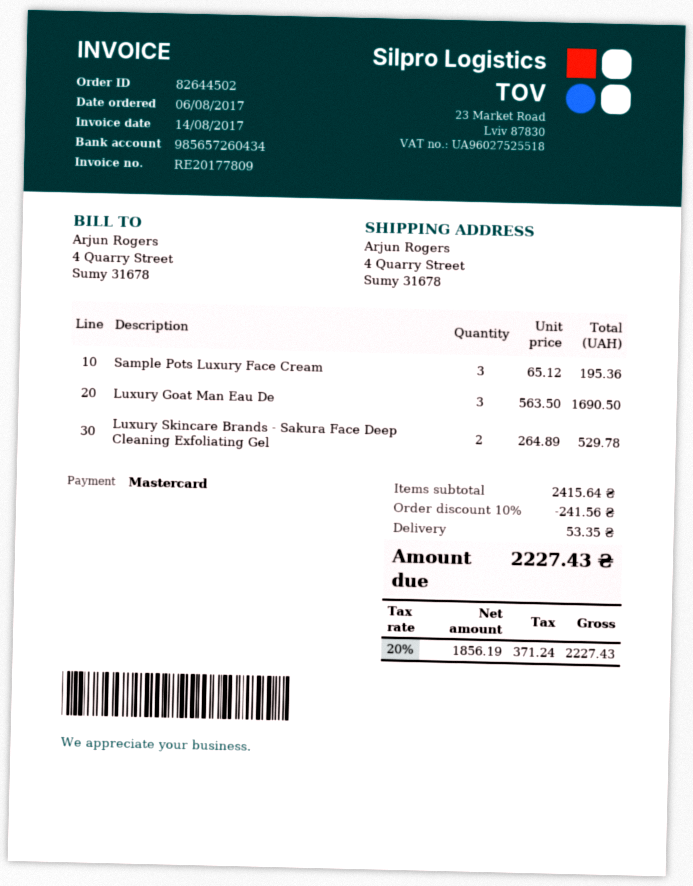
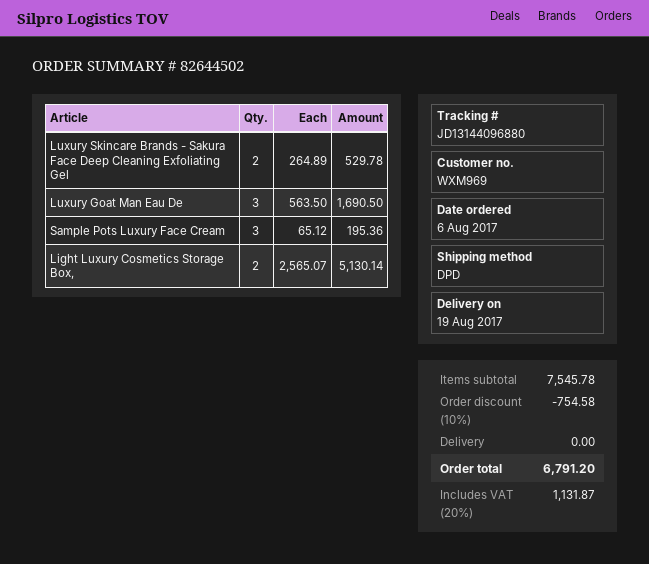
Light Luxury Cosmetics Storage Box,: none -> 2 x 2565.07 = 5130.14
subtotal: 2415.64 -> 7545.78
discount: 10% = 241.56 -> 10% = 754.58
shipping: 53.35 -> 0.00
tax: 20% = 371.24 -> 20% = 1131.87
total: 2227.43 -> 6791.20

